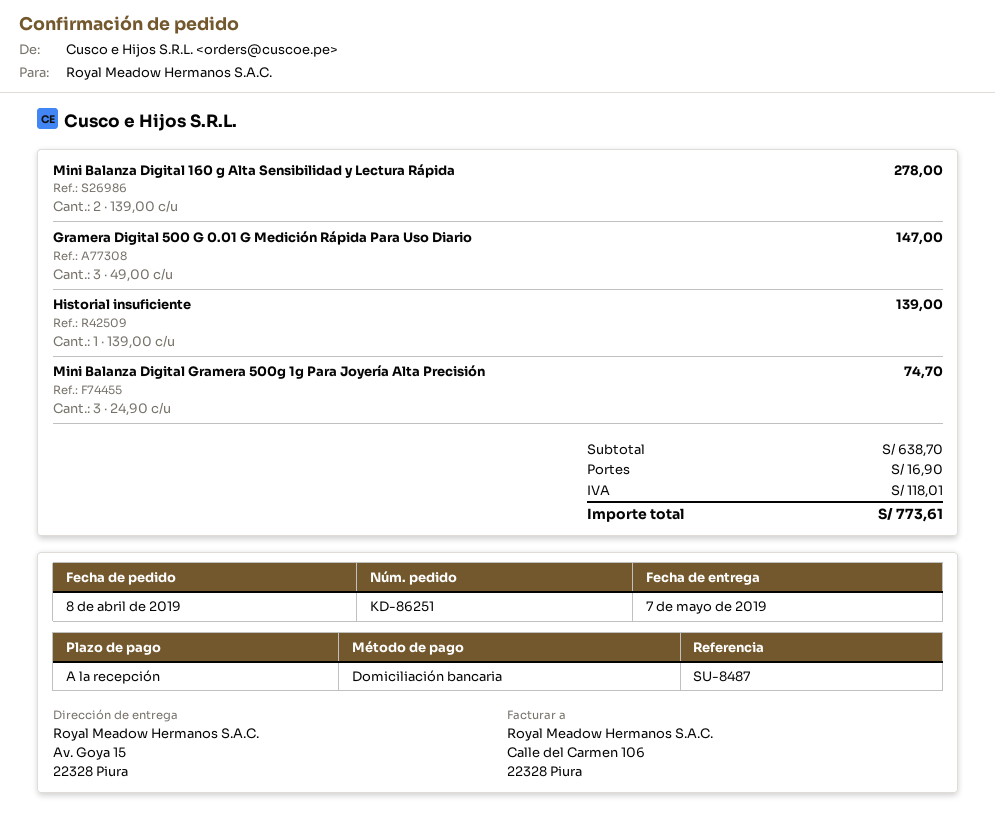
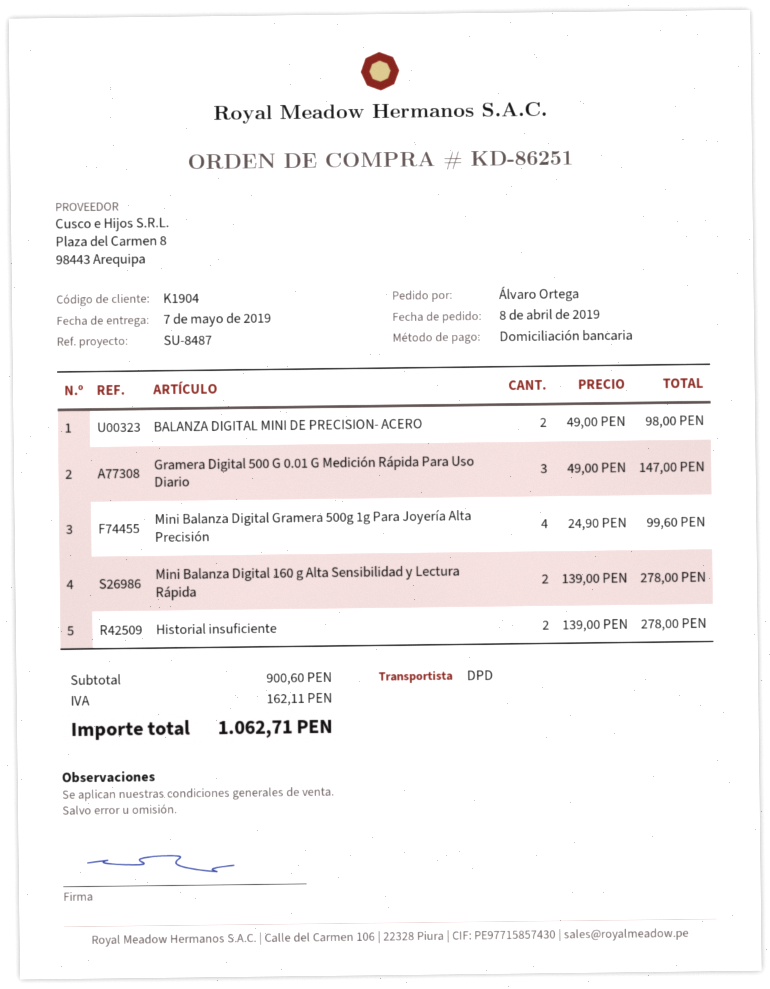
Historial insuficiente: 1 x 139.00 = 139.00 -> 2 x 139.00 = 278.00
Mini Balanza Digital Gramera 500g 1g Para Joyería Alta Precisión: 3 x 24.90 = 74.70 -> 4 x 24.90 = 99.60
BALANZA DIGITAL MINI DE PRECISION- ACERO: none -> 2 x 49.00 = 98.00
subtotal: 638.70 -> 900.60
shipping: 16.90 -> none
tax: 118.01 -> 162.11
total: 773.61 -> 1062.71

